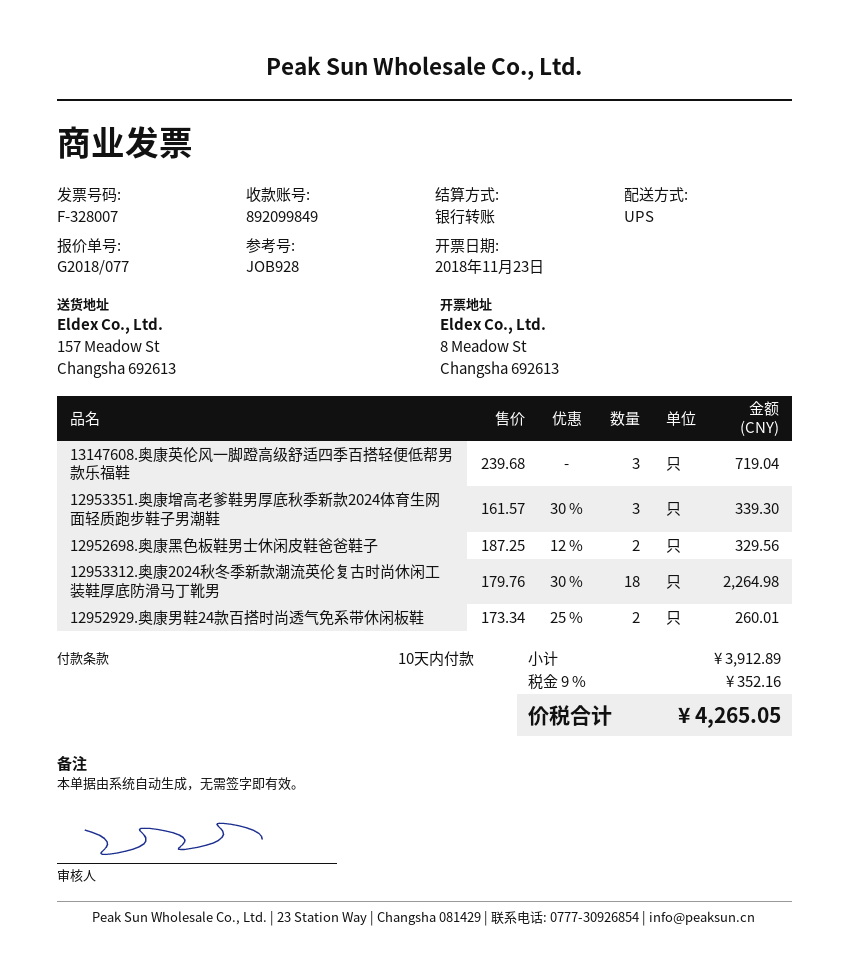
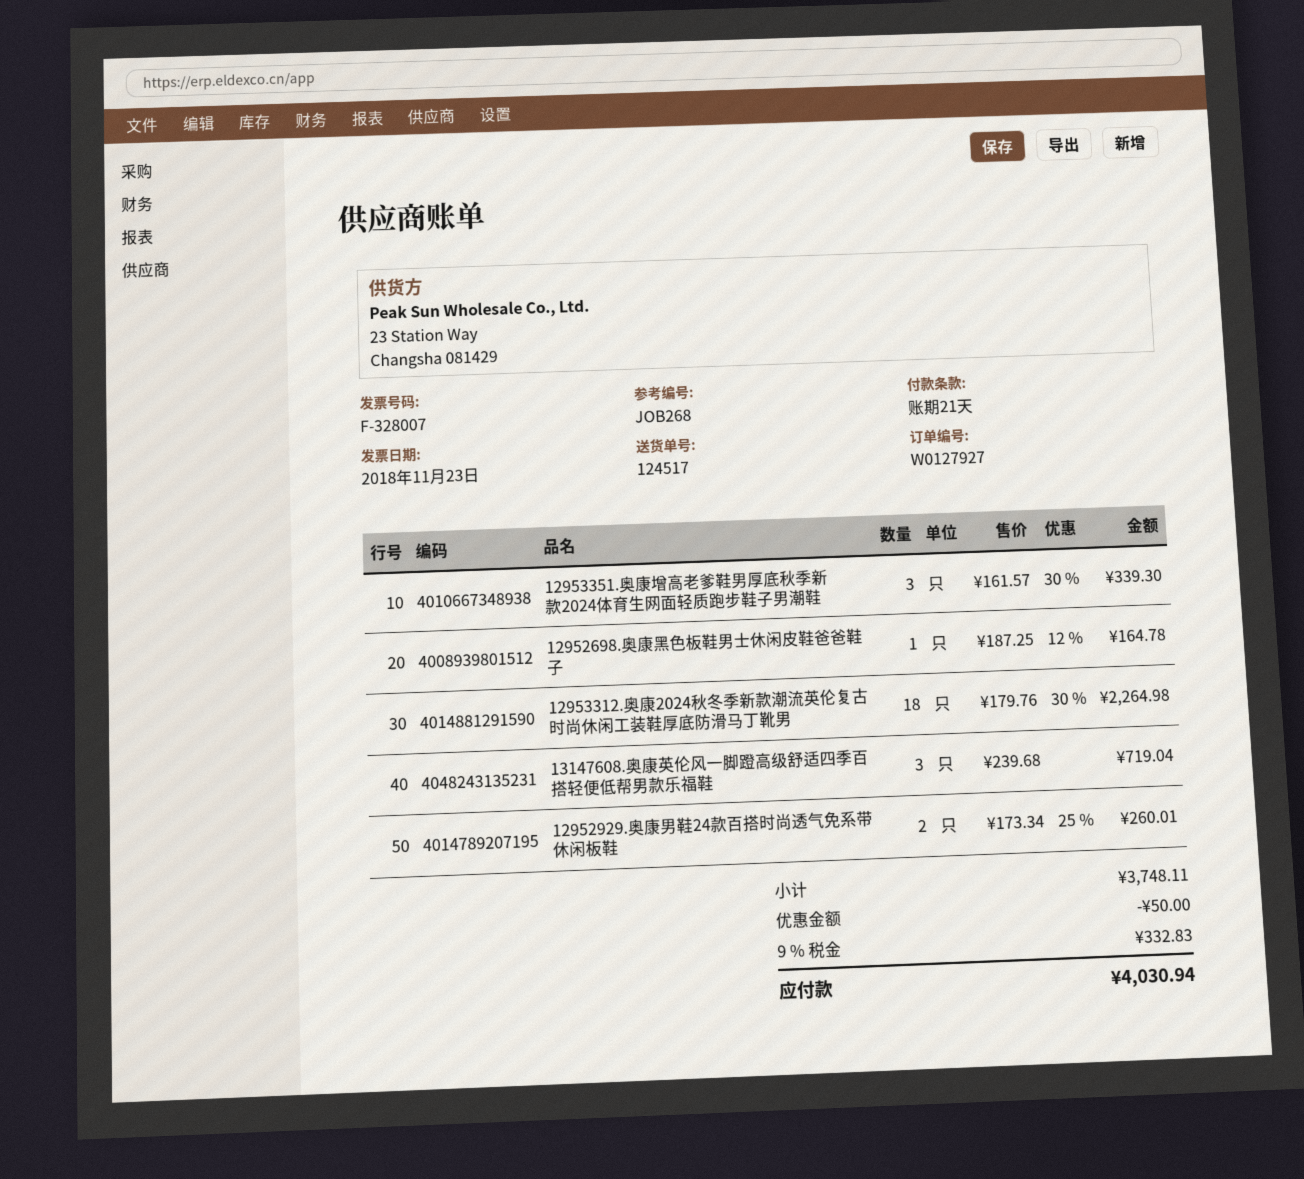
payment terms: 10 days -> 21 days
reference: JOB928 -> JOB268
12952698.奥康黑色板鞋男士休闲皮鞋爸爸鞋子: 2 x 187.25 - 12% = 329.56 -> 1 x 187.25 - 12% = 164.78
subtotal: 3912.89 -> 3748.11
discount: none -> 50.00
tax: 9% = 352.16 -> 9% = 332.83
total: 4265.05 -> 4030.94

